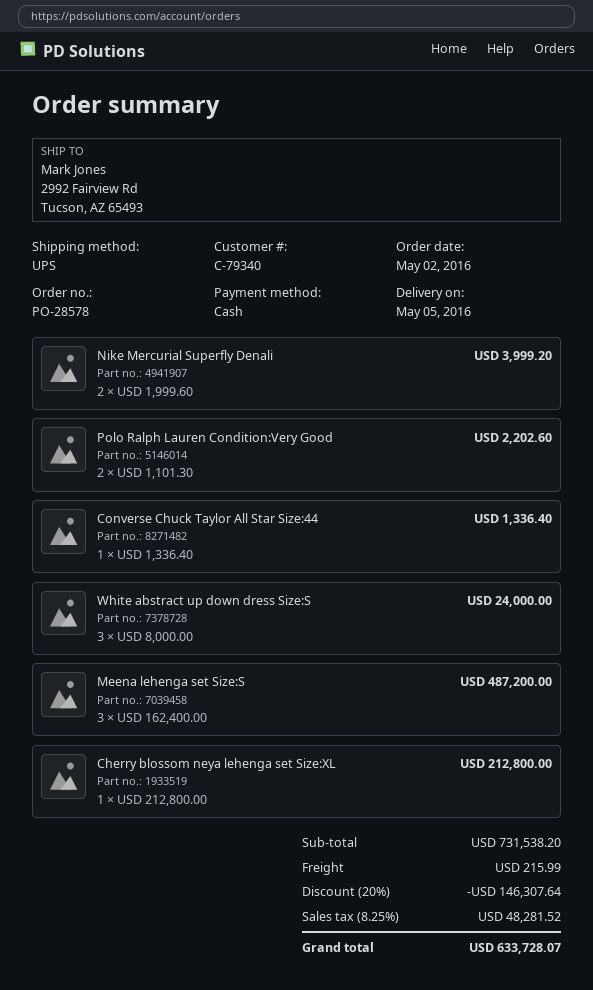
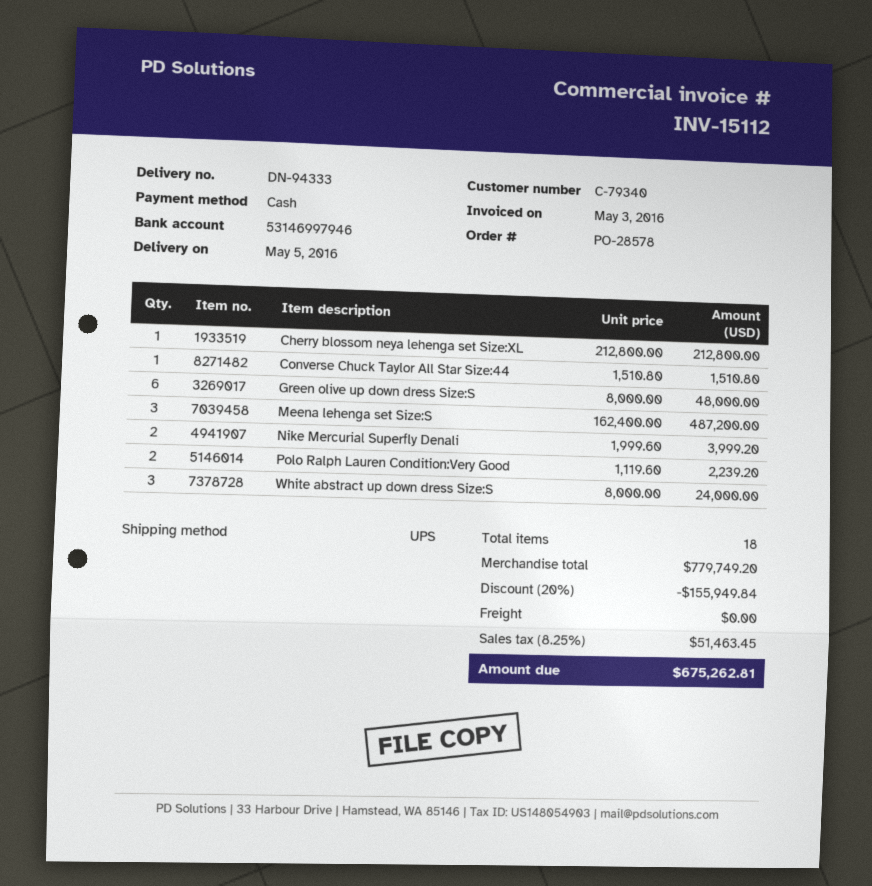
Polo Ralph Lauren Condition:Very Good: 2 x 1101.30 = 2202.60 -> 2 x 1119.60 = 2239.20
Converse Chuck Taylor All Star Size:44: 1 x 1336.40 = 1336.40 -> 1 x 1510.80 = 1510.80
Green olive up down dress Size:S: none -> 6 x 8000.00 = 48000.00
subtotal: 731538.20 -> 779749.20
discount: 20% = 146307.64 -> 20% = 155949.84
shipping: 215.99 -> 0.00
tax: 8.25% = 48281.52 -> 8.25% = 51463.45
total: 633728.07 -> 675262.81

